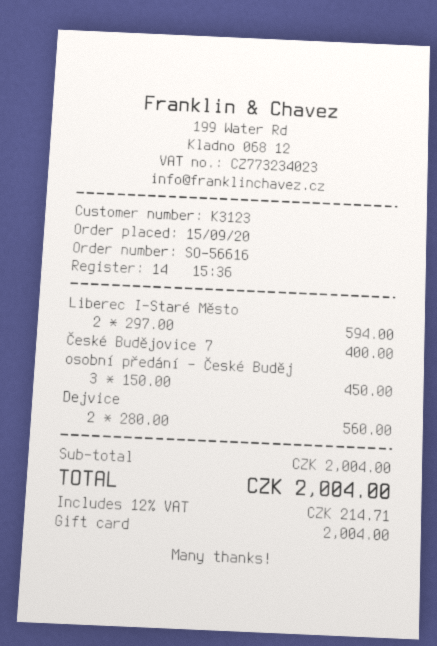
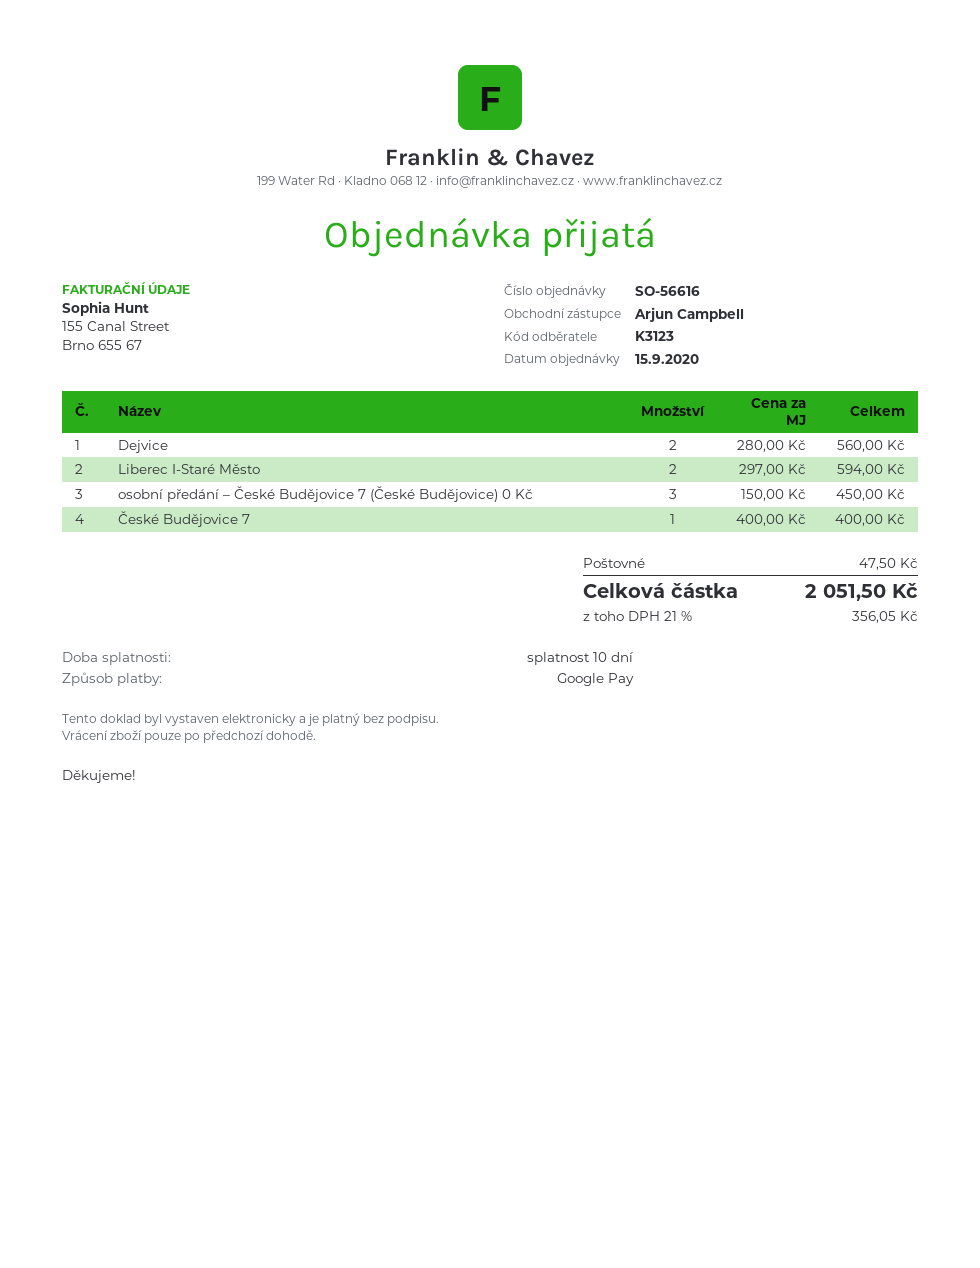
payment method: gift card -> Google Pay
shipping: none -> 47.50
tax: 12% = 214.71 -> 21% = 356.05
total: 2004.00 -> 2051.50

